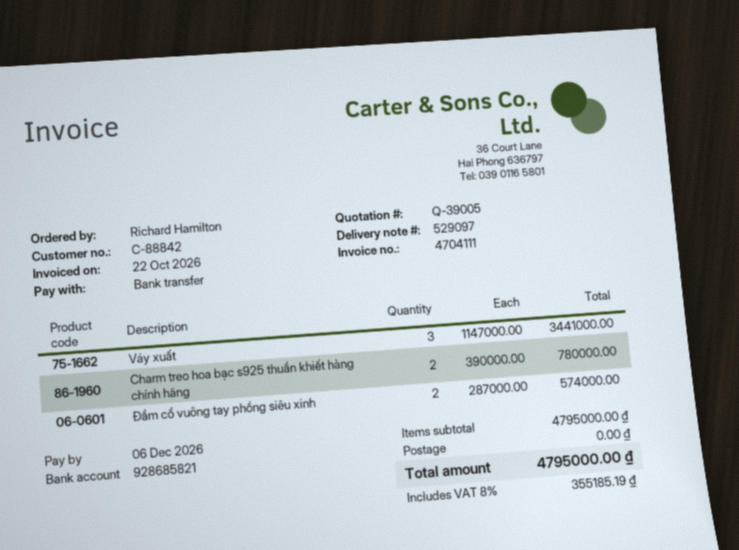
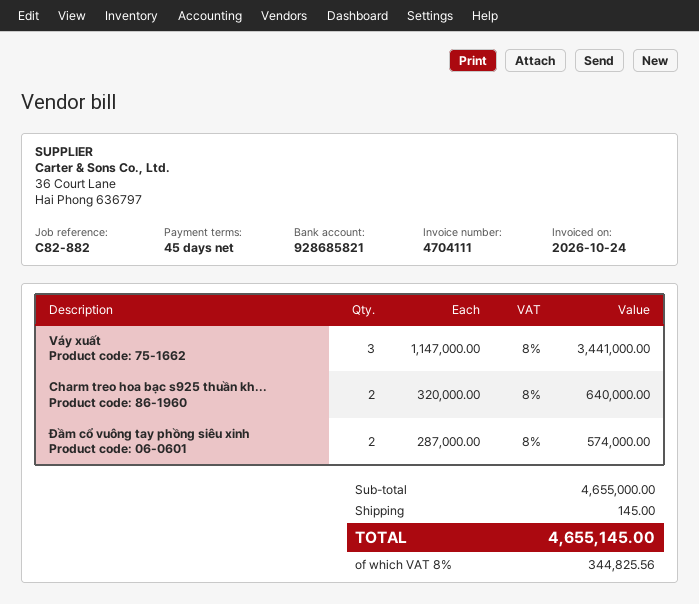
invoice date: 2026-10-22 -> 2026-10-24
Charm treo hoa bạc s925 thuần khiết hàng chính hãng: 2 x 390000.00 = 780000.00 -> 2 x 320000.00 = 640000.00
subtotal: 4795000.00 -> 4655000.00
shipping: 0.00 -> 145.00
tax: 8% = 355185.19 -> 8% = 344825.56
total: 4795000.00 -> 4655145.00

